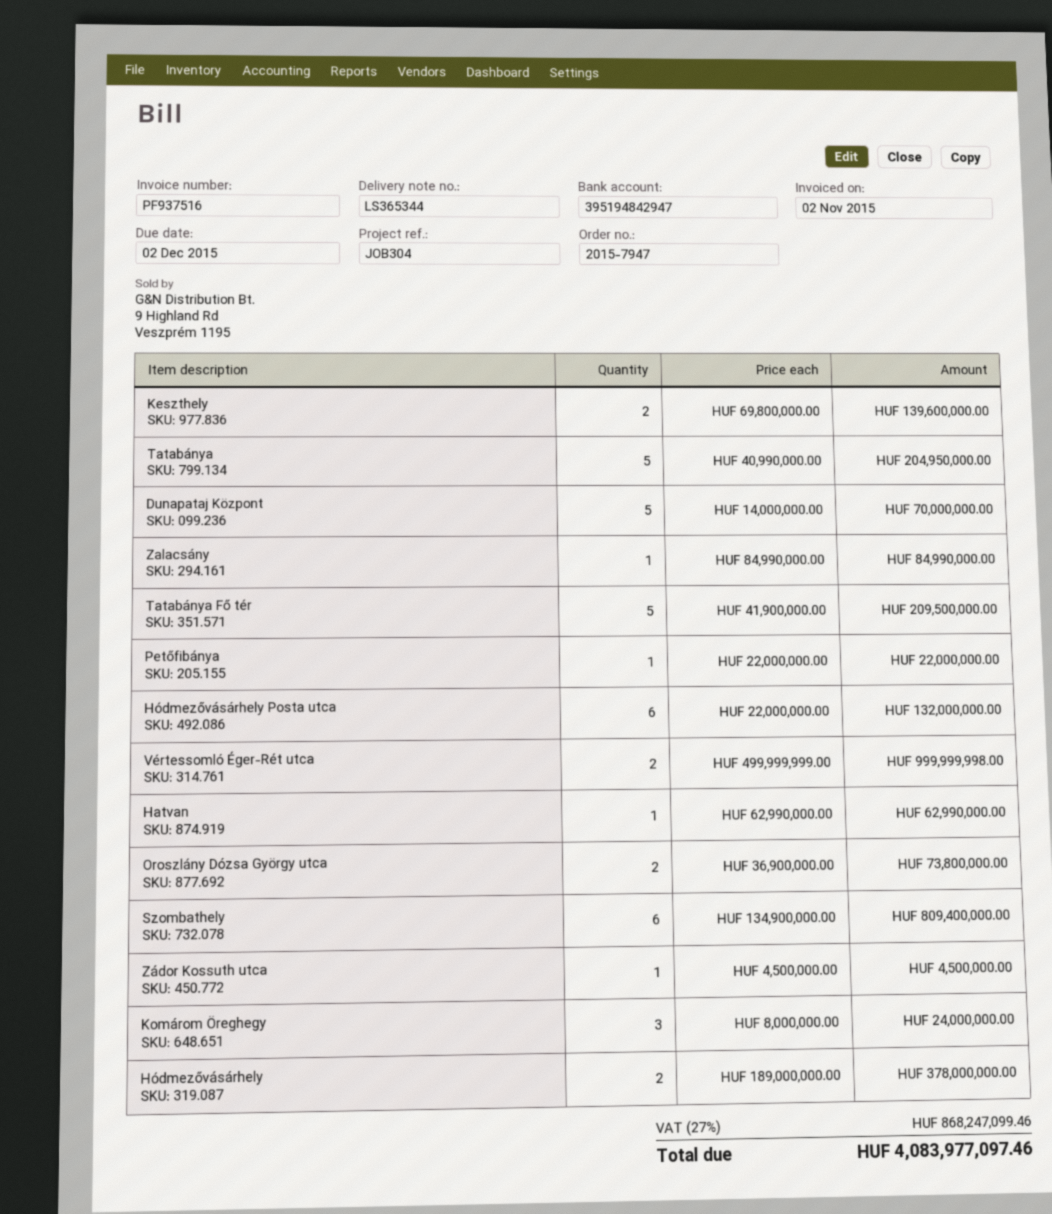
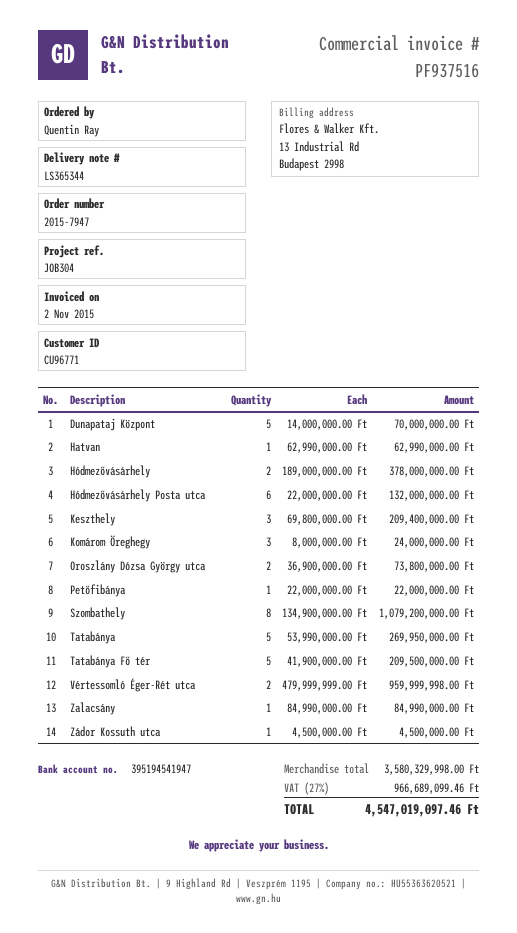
bank account: 395194842947 -> 395194541947
Keszthely: 2 x 69800000.00 = 139600000.00 -> 3 x 69800000.00 = 209400000.00
Tatabánya: 5 x 40990000.00 = 204950000.00 -> 5 x 53990000.00 = 269950000.00
Vértessomló Éger-Rét utca: 2 x 499999999.00 = 999999998.00 -> 2 x 479999999.00 = 959999998.00
Szombathely: 6 x 134900000.00 = 809400000.00 -> 8 x 134900000.00 = 1079200000.00
tax: 27% = 868247099.46 -> 27% = 966689099.46
total: 4083977097.46 -> 4547019097.46

